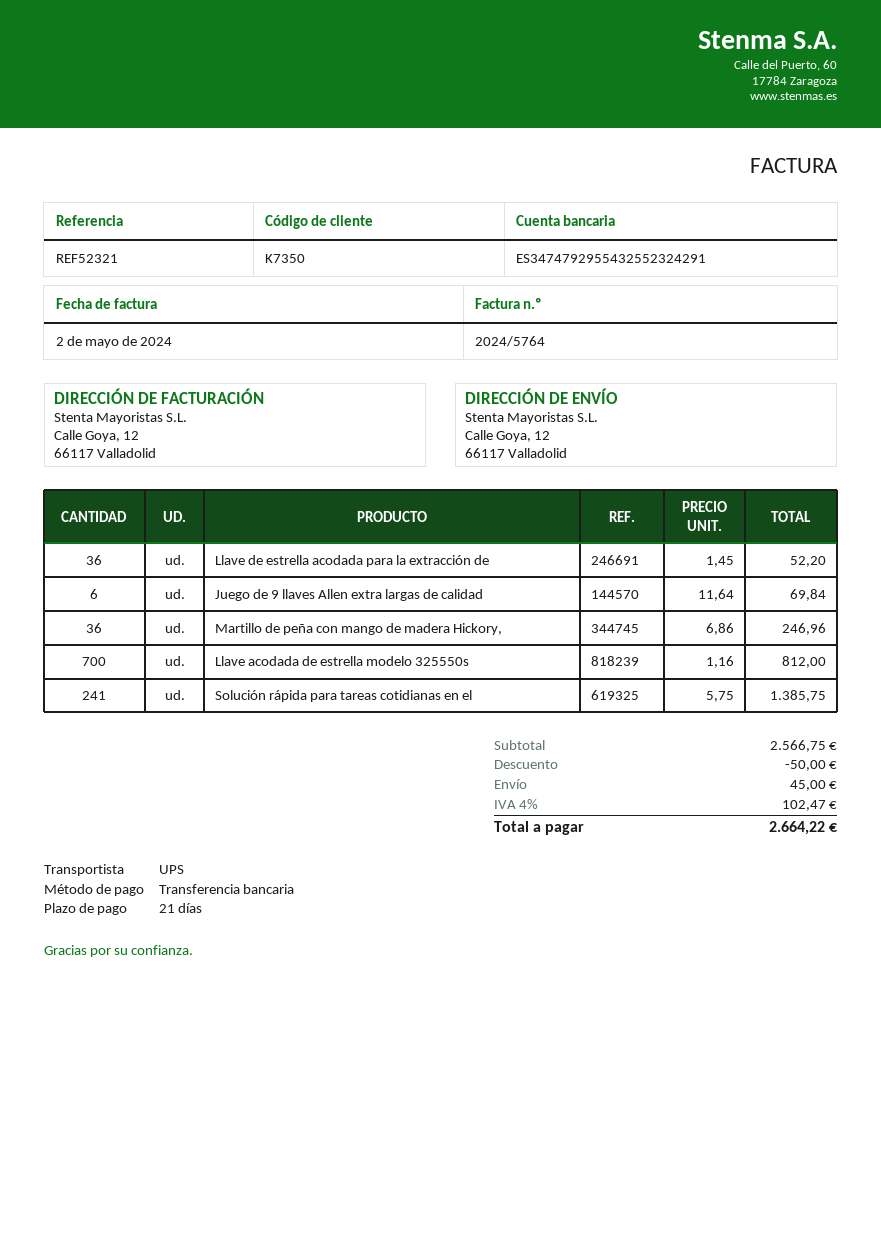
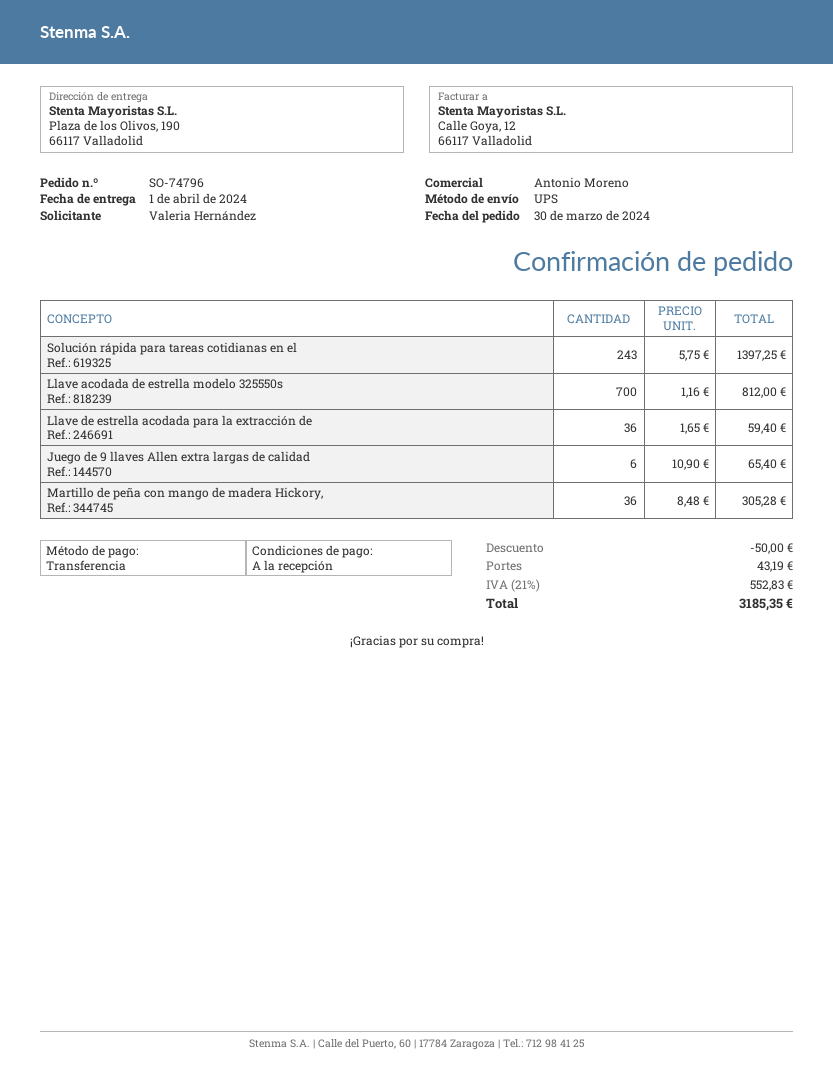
payment terms: 21 days -> on receipt
ship to: Calle Goya, 12, 66117 Valladolid -> Plaza de los Olivos, 190, 66117 Valladolid
Llave de estrella acodada para la extracción de: 36 x 1.45 = 52.20 -> 36 x 1.65 = 59.40
Juego de 9 llaves Allen extra largas de calidad: 6 x 11.64 = 69.84 -> 6 x 10.90 = 65.40
Martillo de peña con mango de madera Hickory,: 36 x 6.86 = 246.96 -> 36 x 8.48 = 305.28
Solución rápida para tareas cotidianas en el: 241 x 5.75 = 1385.75 -> 243 x 5.75 = 1397.25
shipping: 45.00 -> 43.19
tax: 4% = 102.47 -> 21% = 552.83
total: 2664.22 -> 3185.35

